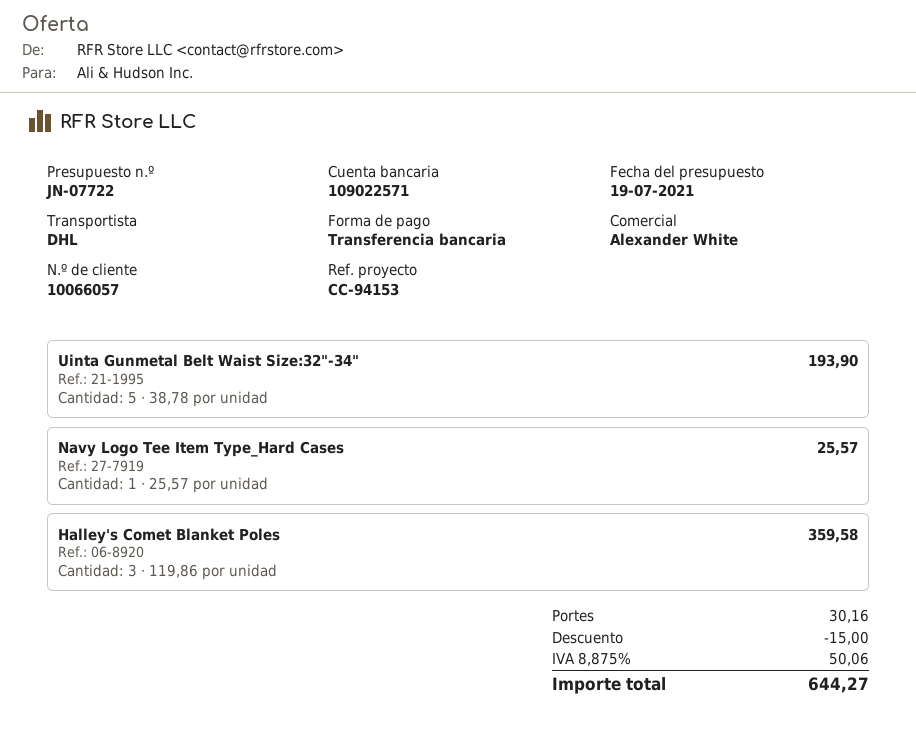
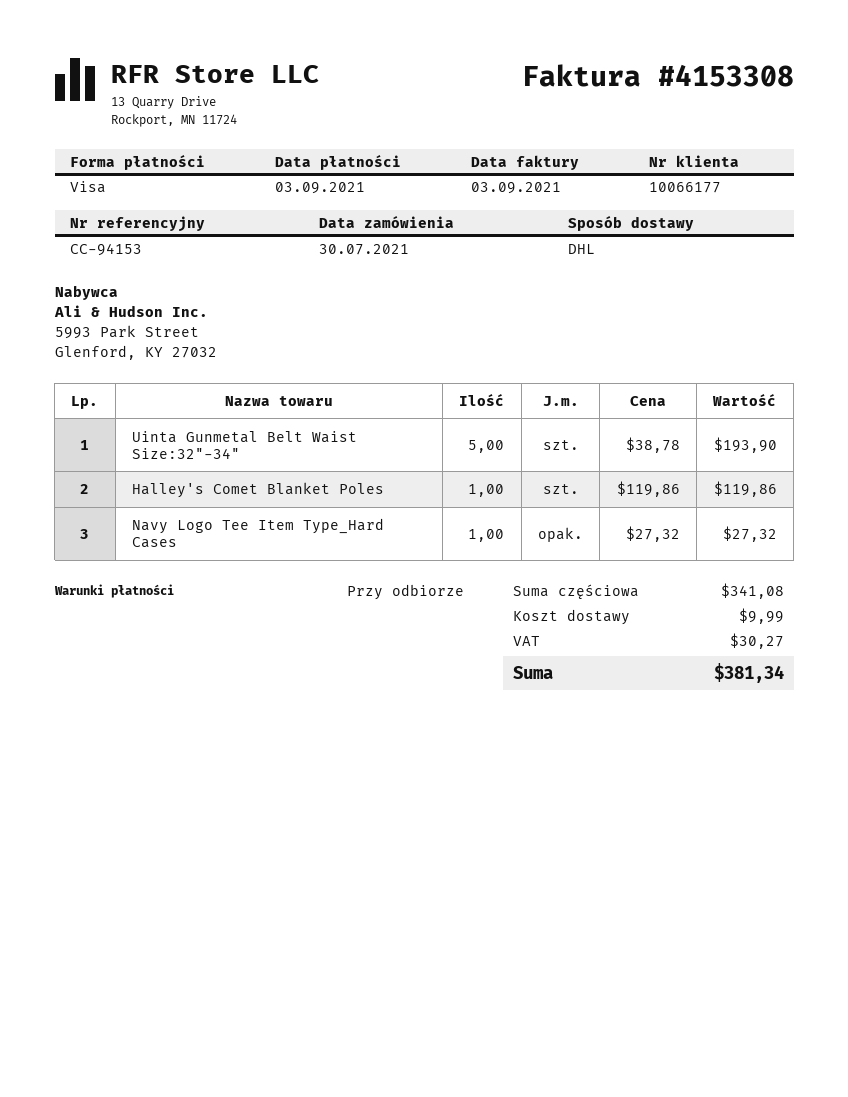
customer number: 10066057 -> 10066177
payment method: bank transfer -> Visa
Navy Logo Tee Item Type_Hard Cases: 1 x 25.57 = 25.57 -> 1 x 27.32 = 27.32
Halley's Comet Blanket Poles: 3 x 119.86 = 359.58 -> 1 x 119.86 = 119.86
discount: 15.00 -> none
shipping: 30.16 -> 9.99
tax: 50.06 -> 30.27
total: 644.27 -> 381.34

